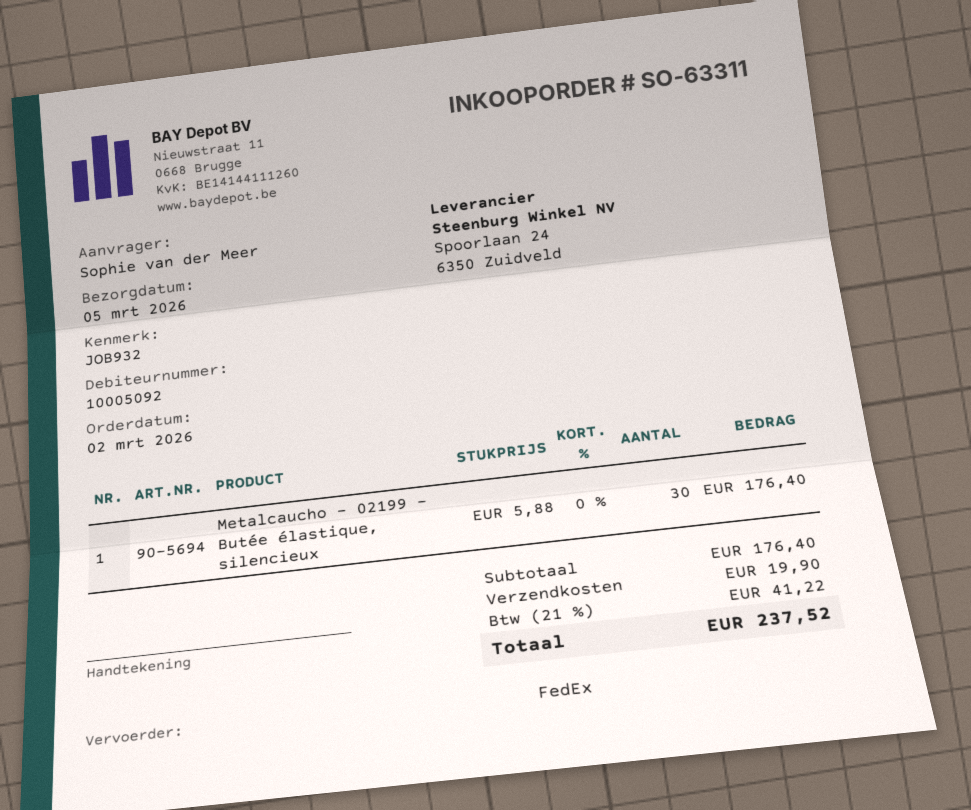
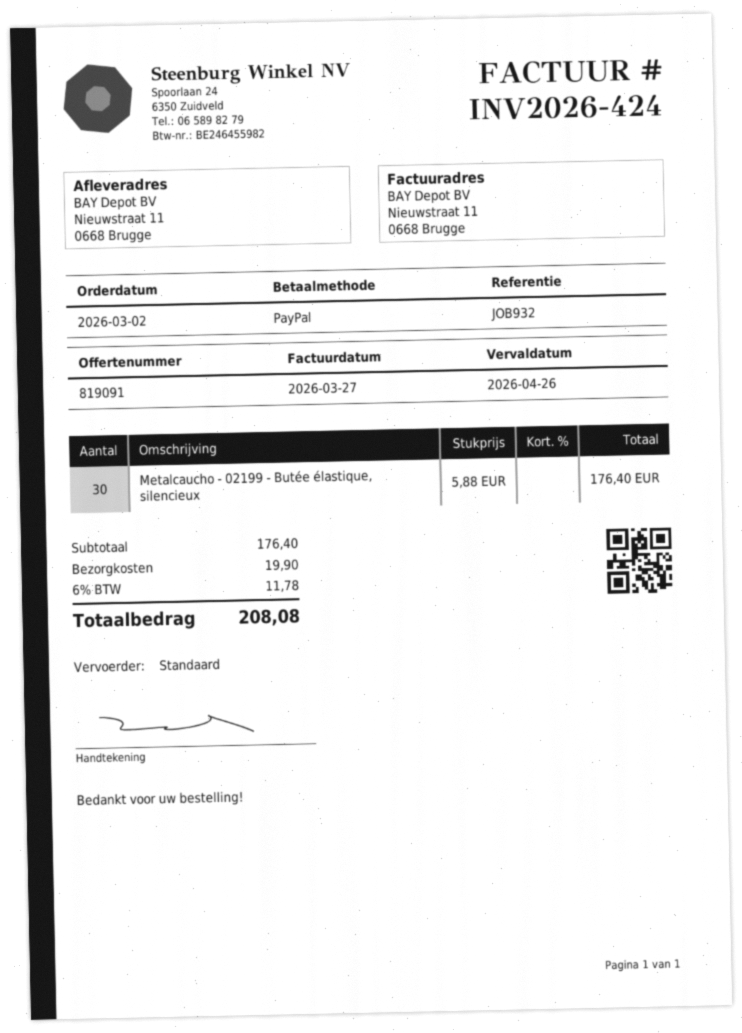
shipping method: FedEx -> standard
tax: 21% = 41.22 -> 6% = 11.78
total: 237.52 -> 208.08

